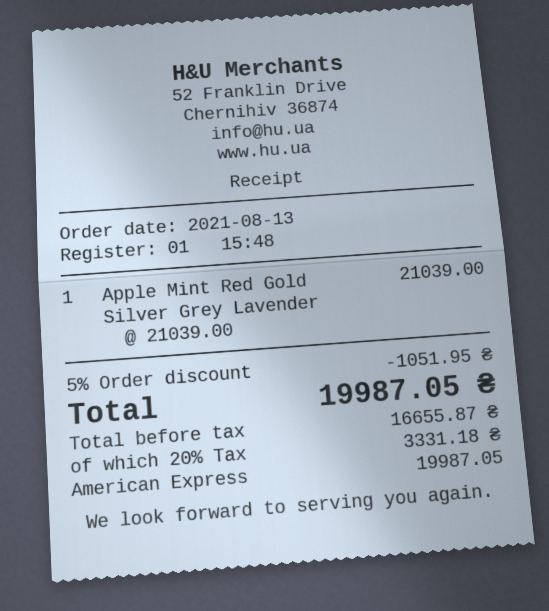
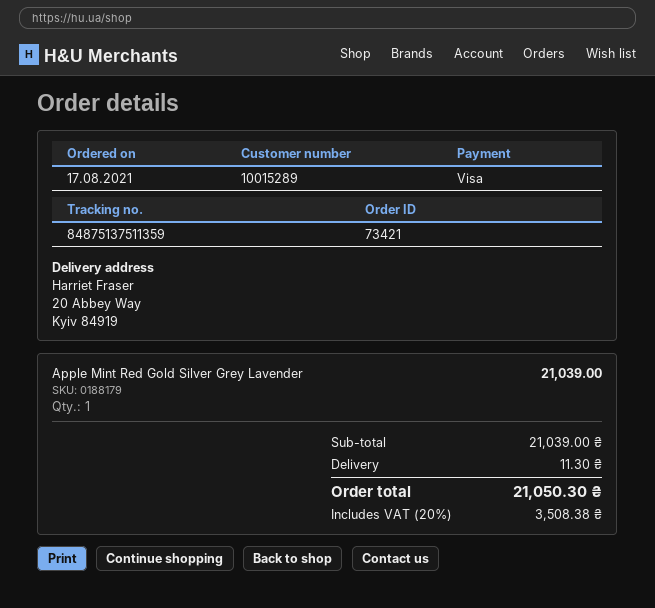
order date: 2021-08-13 -> 2021-08-17
payment method: American Express -> Visa
discount: 5% = 1051.95 -> none
shipping: none -> 11.30
tax: 20% = 3331.18 -> 20% = 3508.38
total: 19987.05 -> 21050.30

